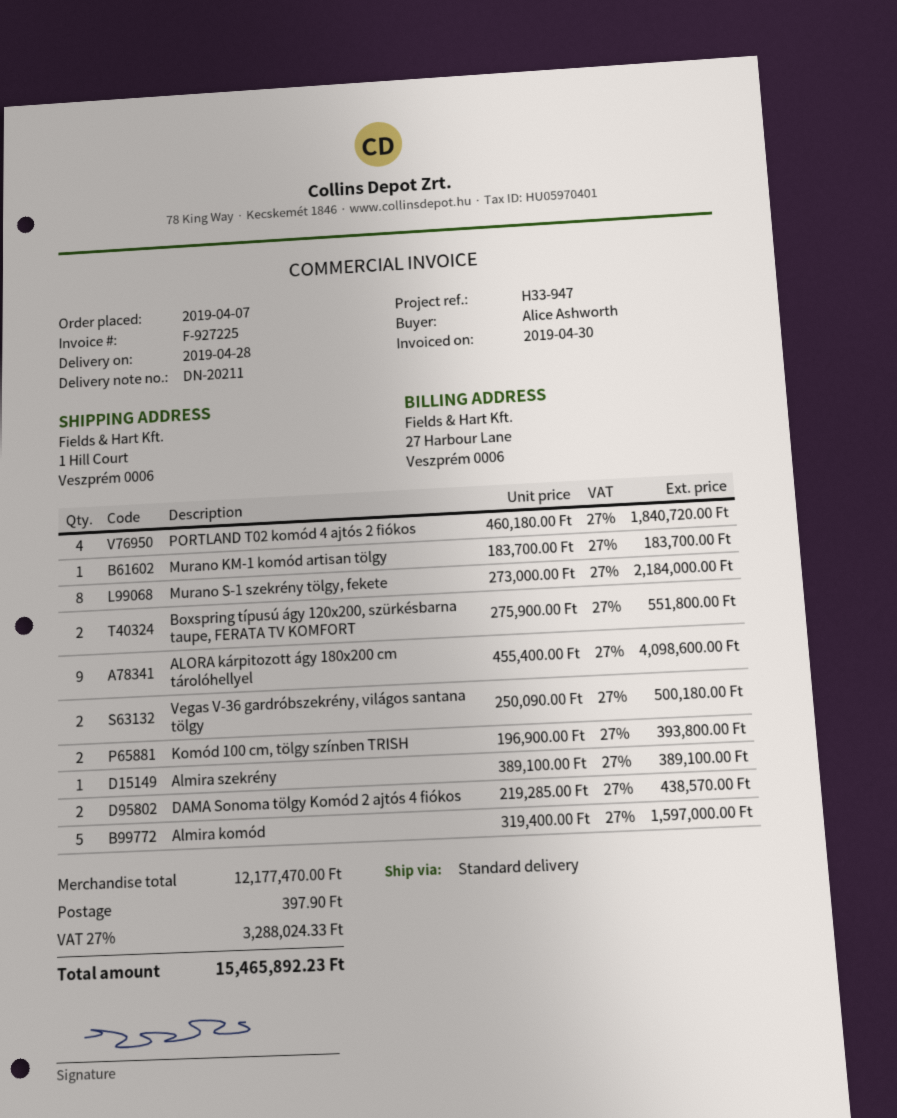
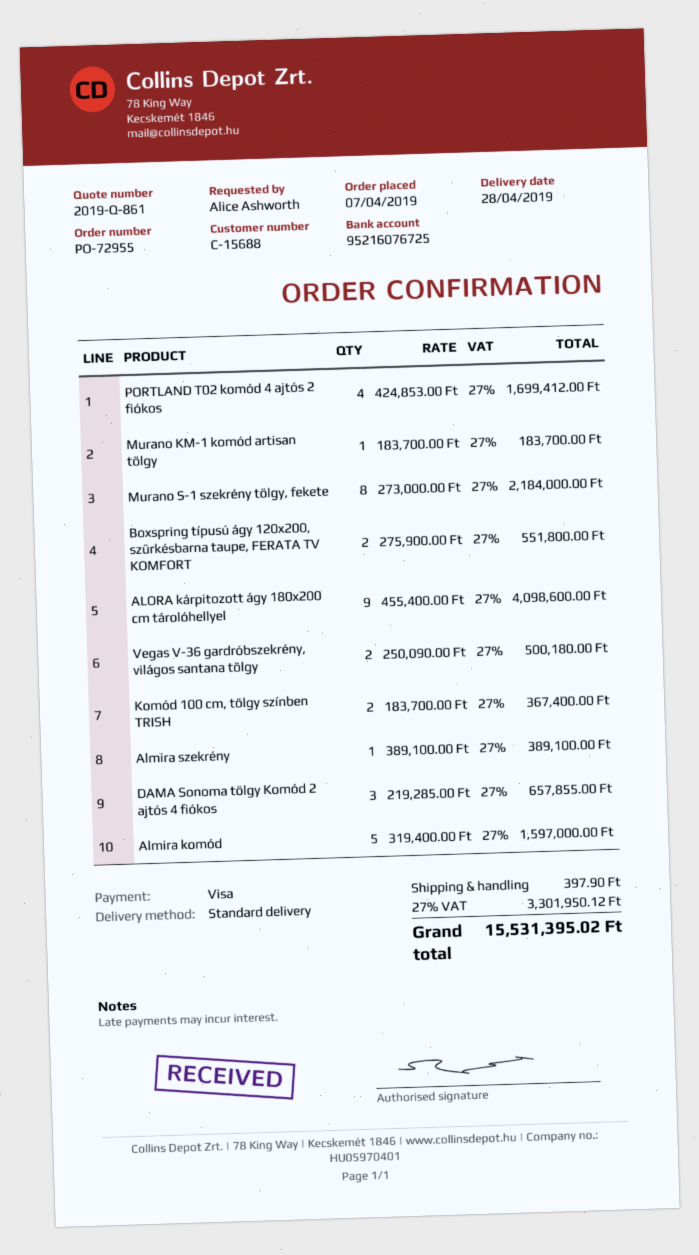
PORTLAND T02 komód 4 ajtós 2 fiókos: 4 x 460180.00 = 1840720.00 -> 4 x 424853.00 = 1699412.00
Komód 100 cm, tölgy színben TRISH: 2 x 196900.00 = 393800.00 -> 2 x 183700.00 = 367400.00
DAMA Sonoma tölgy Komód 2 ajtós 4 fiókos: 2 x 219285.00 = 438570.00 -> 3 x 219285.00 = 657855.00
tax: 27% = 3288024.33 -> 27% = 3301950.12
total: 15465892.23 -> 15531395.02

